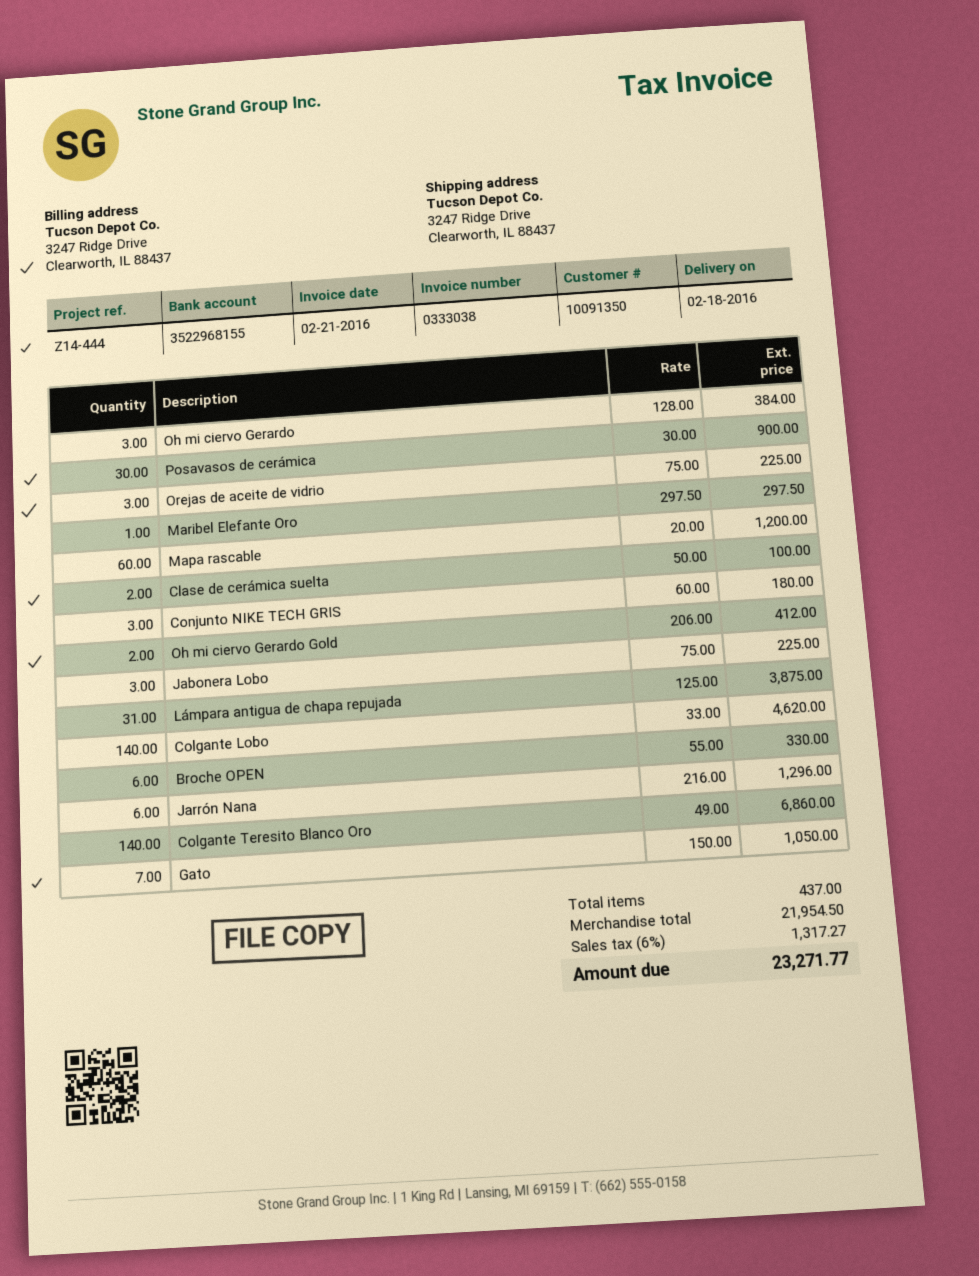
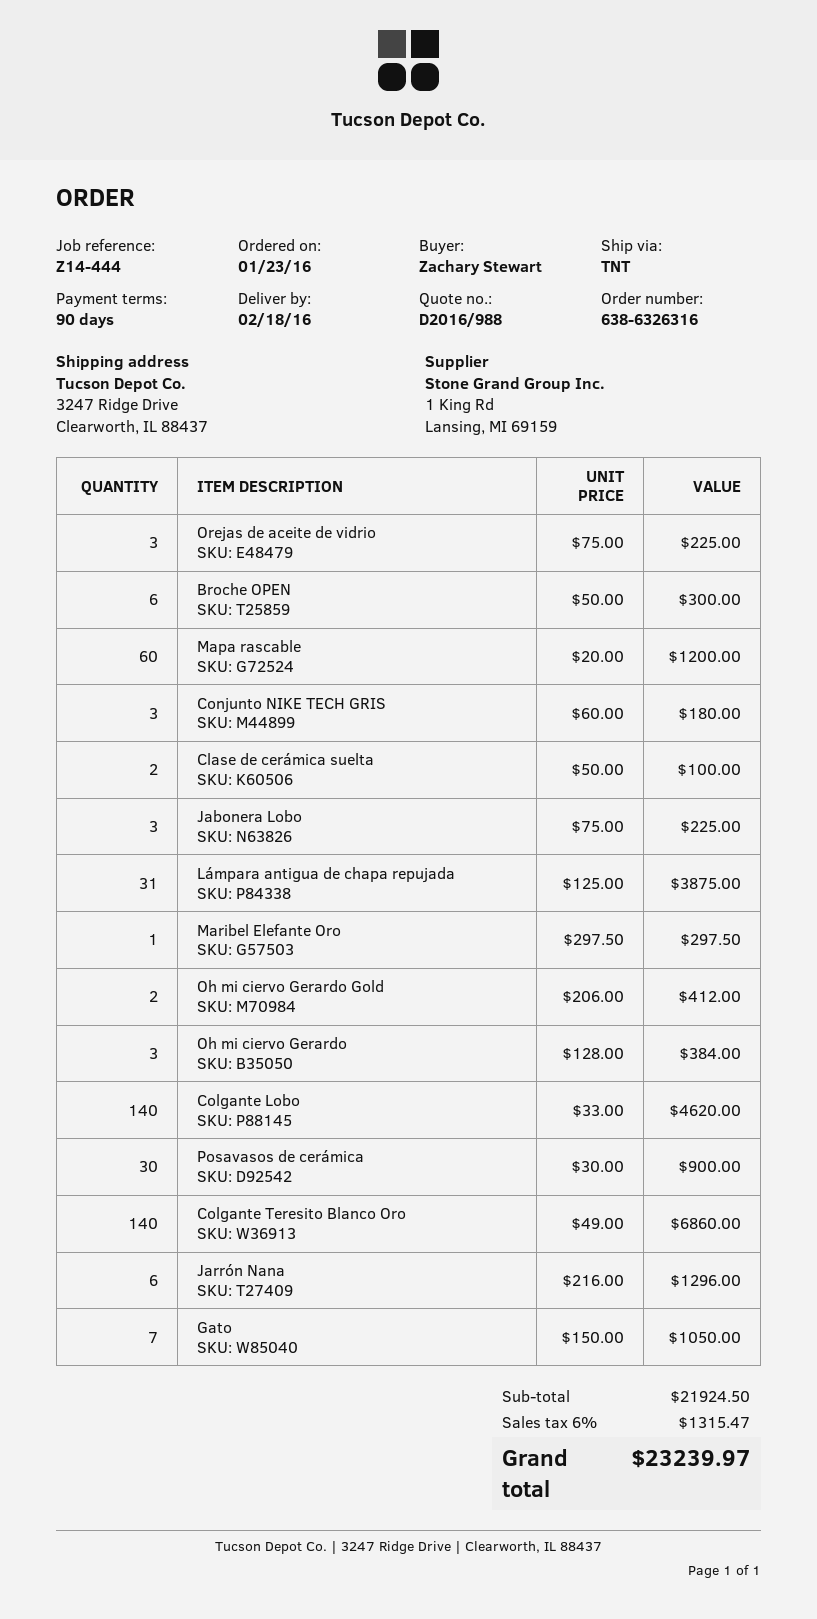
Broche OPEN: 6 x 55.00 = 330.00 -> 6 x 50.00 = 300.00
subtotal: 21954.50 -> 21924.50
tax: 6% = 1317.27 -> 6% = 1315.47
total: 23271.77 -> 23239.97

